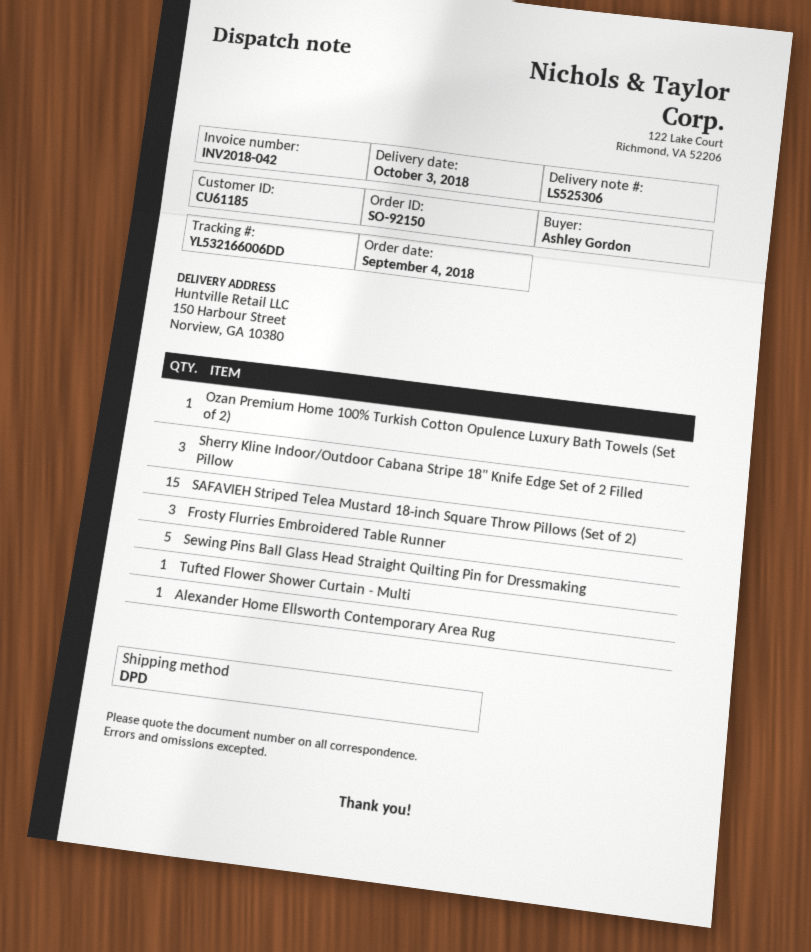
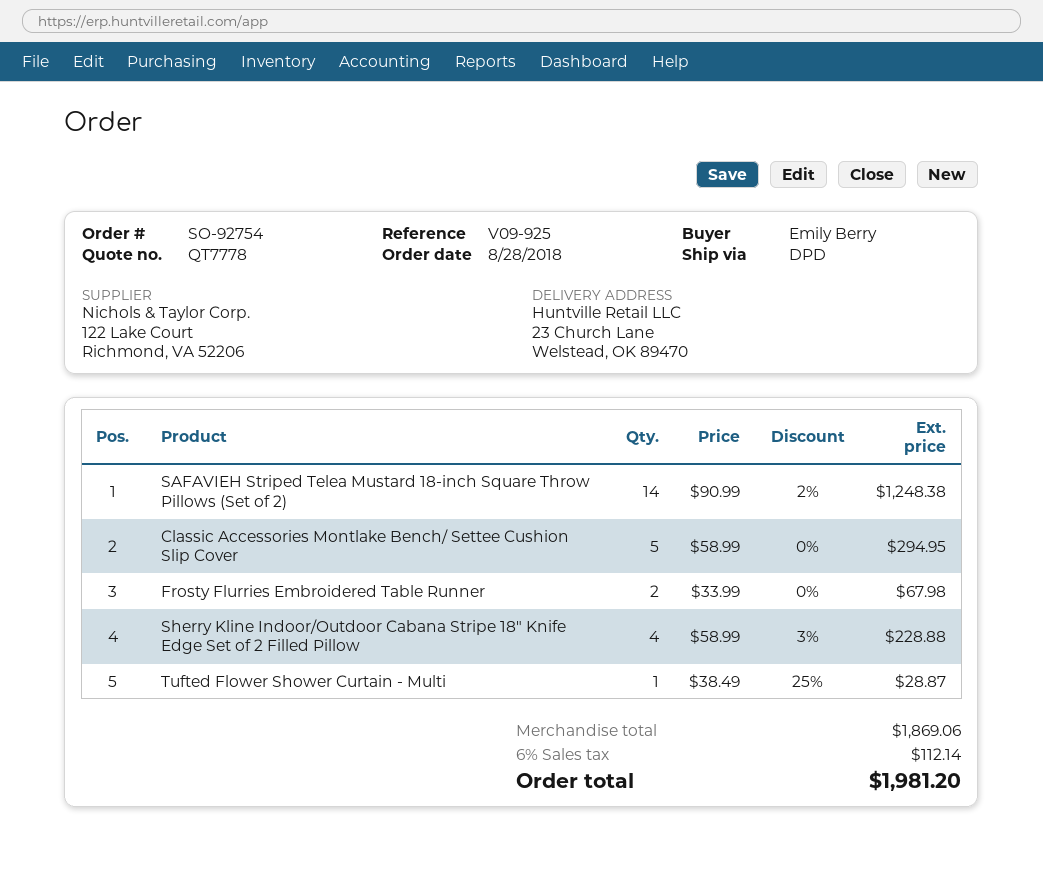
order number: SO-92150 -> SO-92754
order date: 2018-09-04 -> 2018-08-28
ordered by: Ashley Gordon -> Emily Berry
ship to: 150 Harbour Street, Norview, GA 10380 -> 23 Church Lane, Welstead, OK 89470
Ozan Premium Home 100% Turkish Cotton Opulence Luxury Bath Towels (Set of 2): 1 -> none
Sherry Kline Indoor/Outdoor Cabana Stripe 18" Knife Edge Set of 2 Filled Pillow: 3 -> 4
SAFAVIEH Striped Telea Mustard 18-inch Square Throw Pillows (Set of 2): 15 -> 14
Frosty Flurries Embroidered Table Runner: 3 -> 2
Sewing Pins Ball Glass Head Straight Quilting Pin for Dressmaking: 5 -> none
Alexander Home Ellsworth Contemporary Area Rug: 1 -> none
Classic Accessories Montlake Bench/ Settee Cushion Slip Cover: none -> 5

